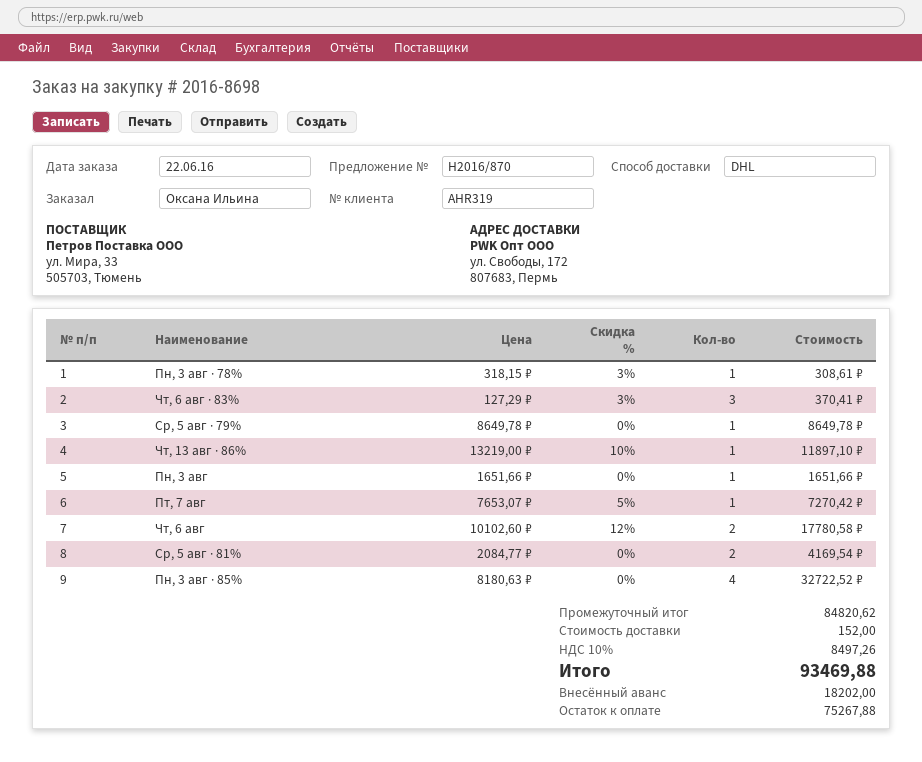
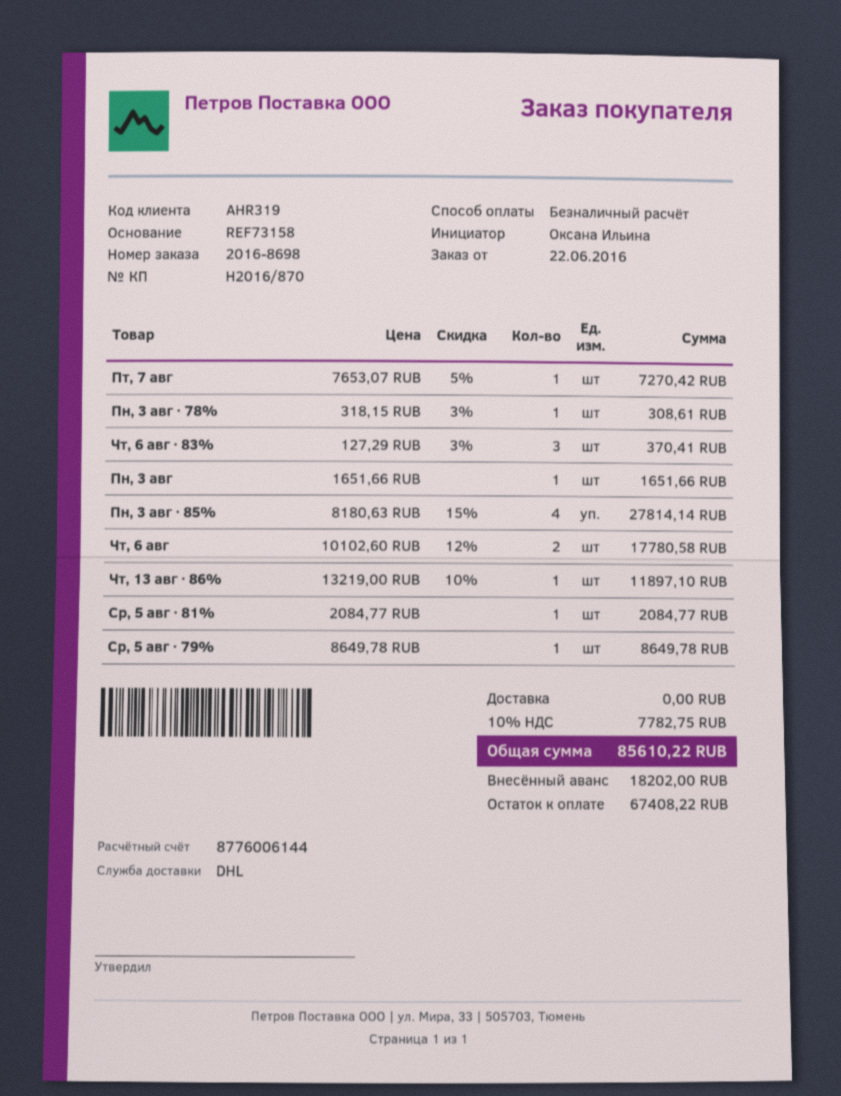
Ср, 5 авг · 81%: 2 x 2084.77 = 4169.54 -> 1 x 2084.77 = 2084.77
Пн, 3 авг · 85%: 4 x 8180.63 = 32722.52 -> 4 x 8180.63 - 15% = 27814.14
shipping: 152.00 -> 0.00
tax: 10% = 8497.26 -> 10% = 7782.75
total: 93469.88 -> 85610.22
balance: 75267.88 -> 67408.22

